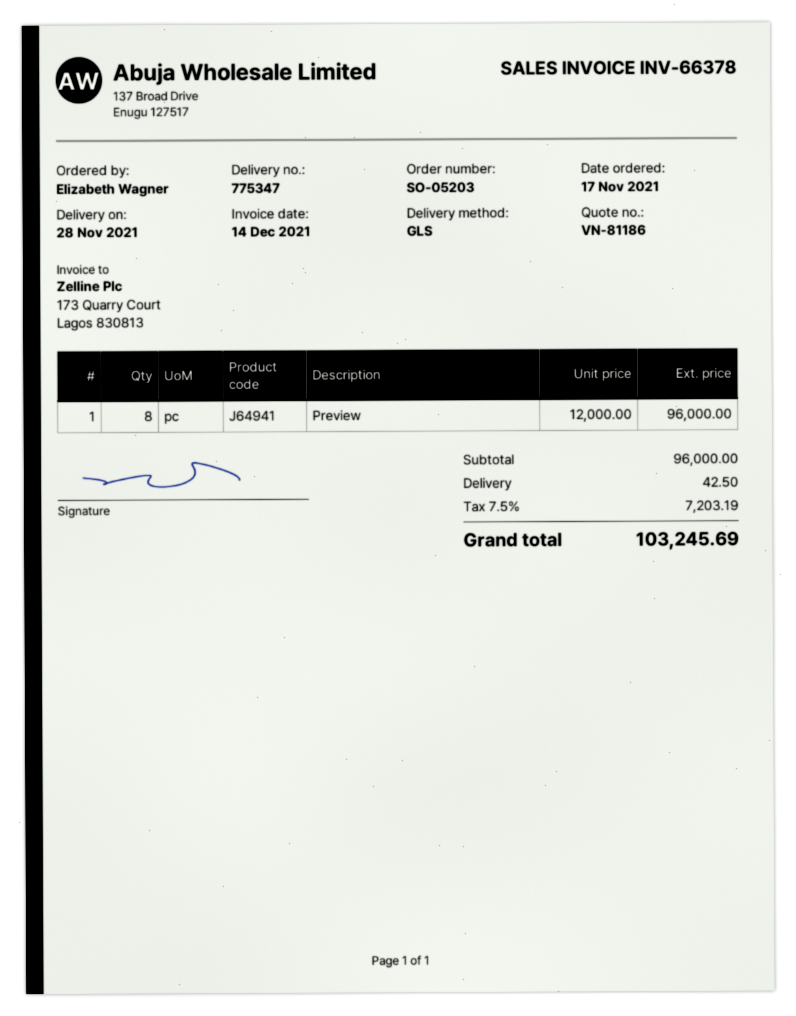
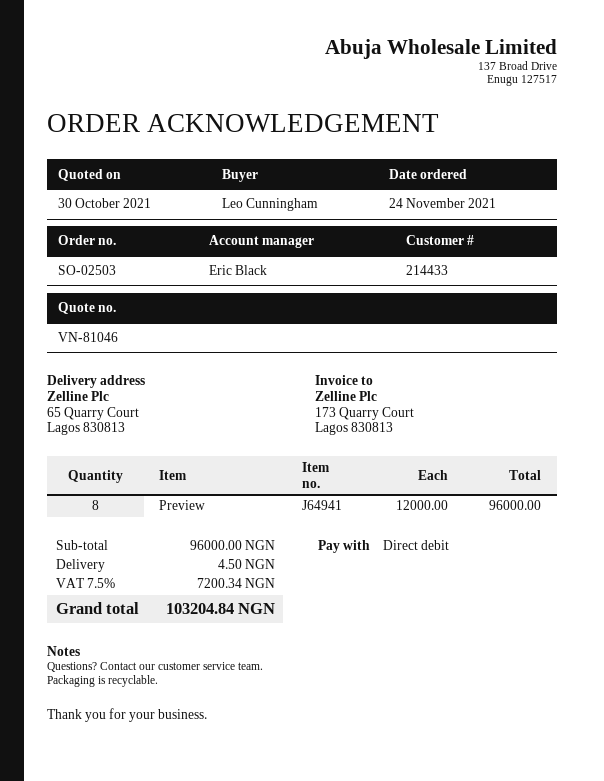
quote number: VN-81186 -> VN-81046
order number: SO-05203 -> SO-02503
order date: 2021-11-17 -> 2021-11-24
ordered by: Elizabeth Wagner -> Leo Cunningham
shipping: 42.50 -> 4.50
tax: 7.5% = 7203.19 -> 7.5% = 7200.34
total: 103245.69 -> 103204.84

